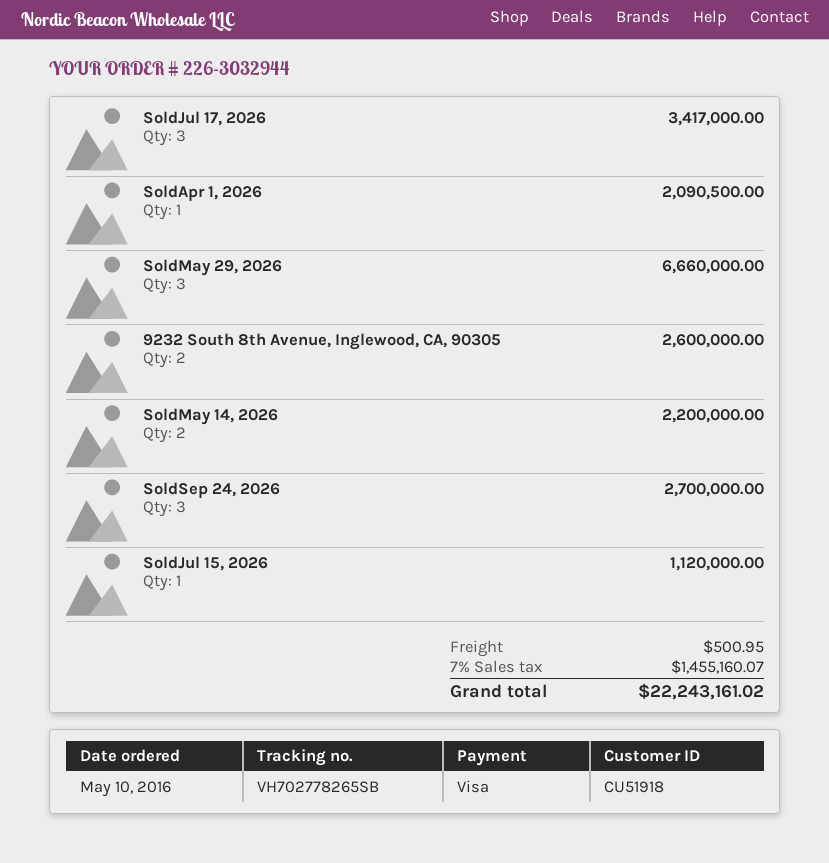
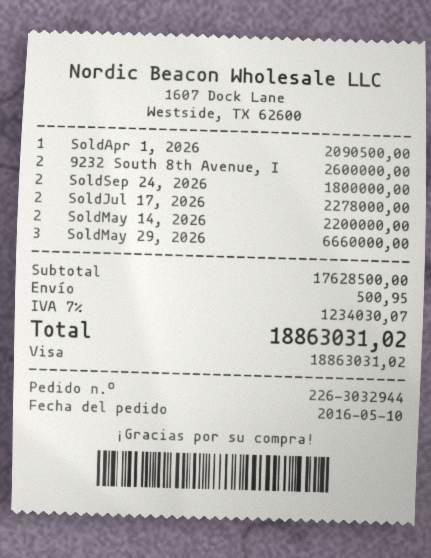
SoldJul 17, 2026: 3 for 3417000.00 -> 2 for 2278000.00
SoldSep 24, 2026: 3 for 2700000.00 -> 2 for 1800000.00
SoldJul 15, 2026: 1 for 1120000.00 -> none
tax: 7% = 1455160.07 -> 7% = 1234030.07
total: 22243161.02 -> 18863031.02

